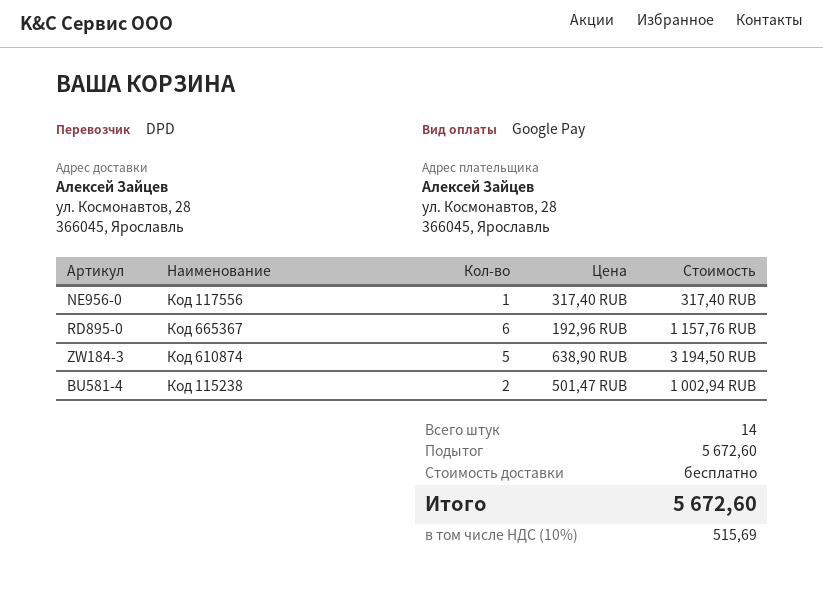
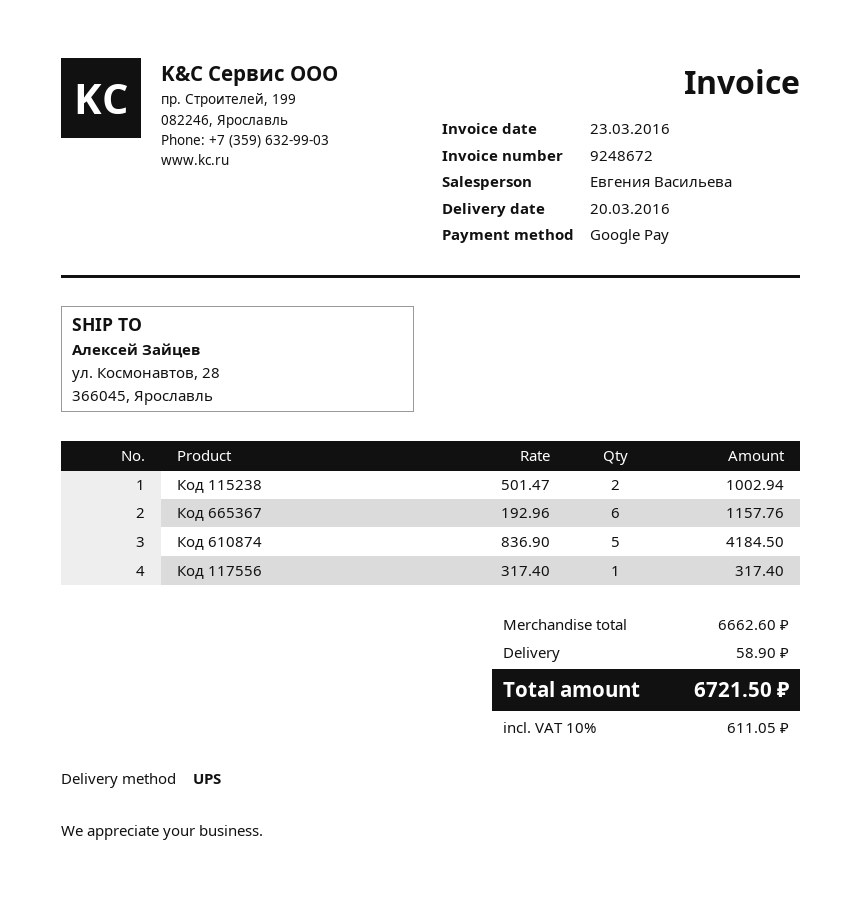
shipping method: DPD -> UPS
Код 610874: 5 x 638.90 = 3194.50 -> 5 x 836.90 = 4184.50
subtotal: 5672.60 -> 6662.60
shipping: 0.00 -> 58.90
tax: 10% = 515.69 -> 10% = 611.05
total: 5672.60 -> 6721.50

